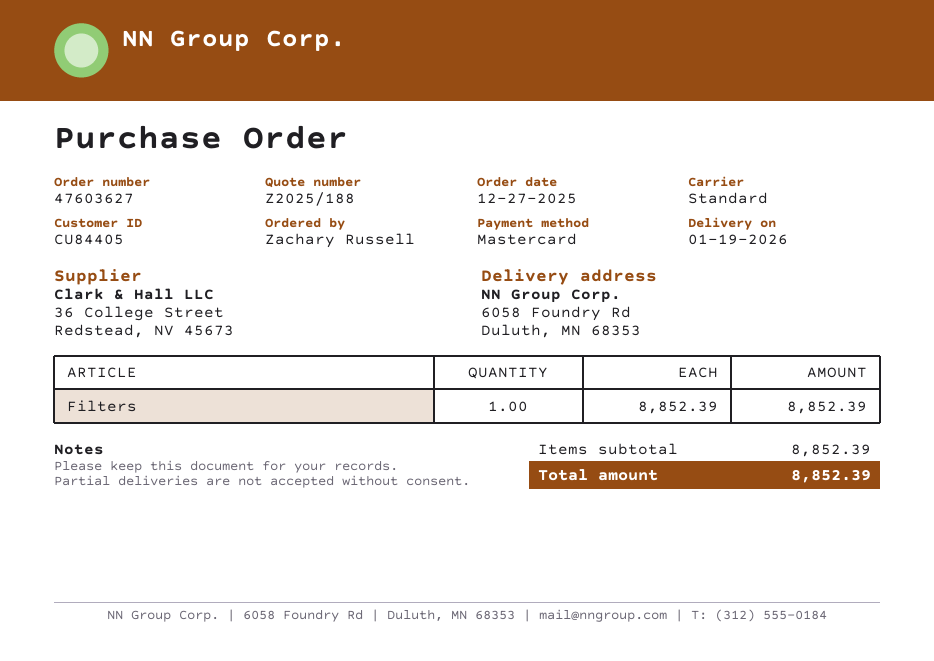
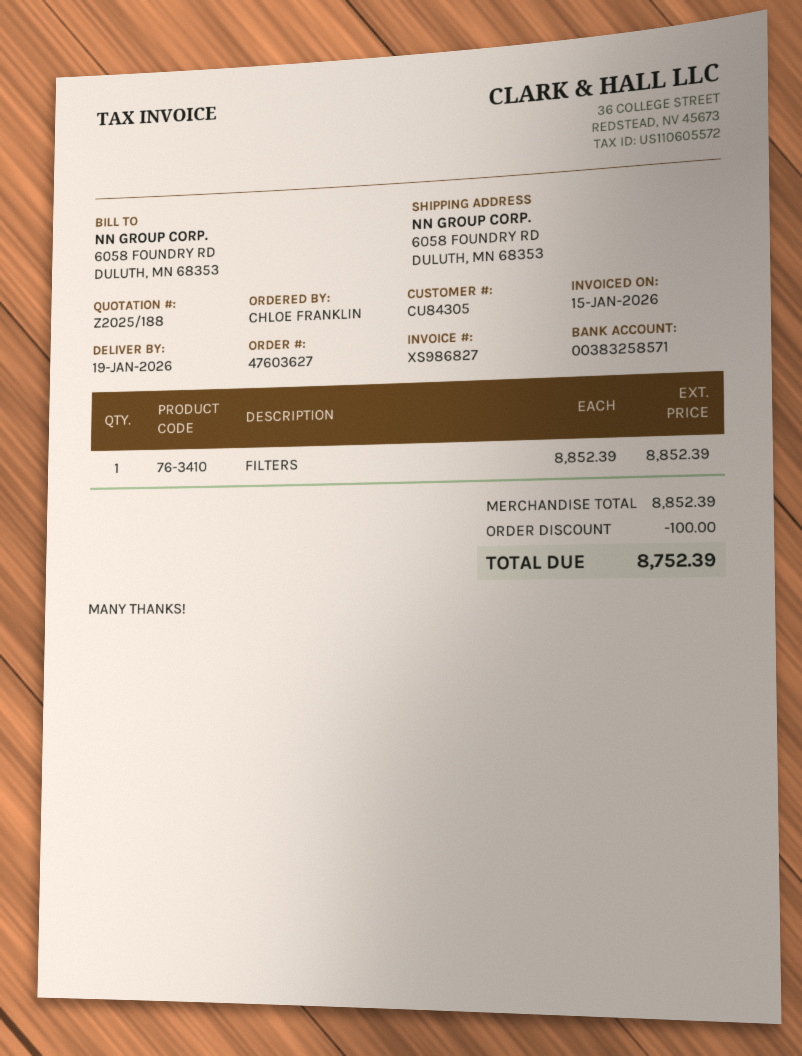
customer number: CU84405 -> CU84305
ordered by: Zachary Russell -> CHLOE FRANKLIN
discount: none -> 100.00
total: 8852.39 -> 8752.39

